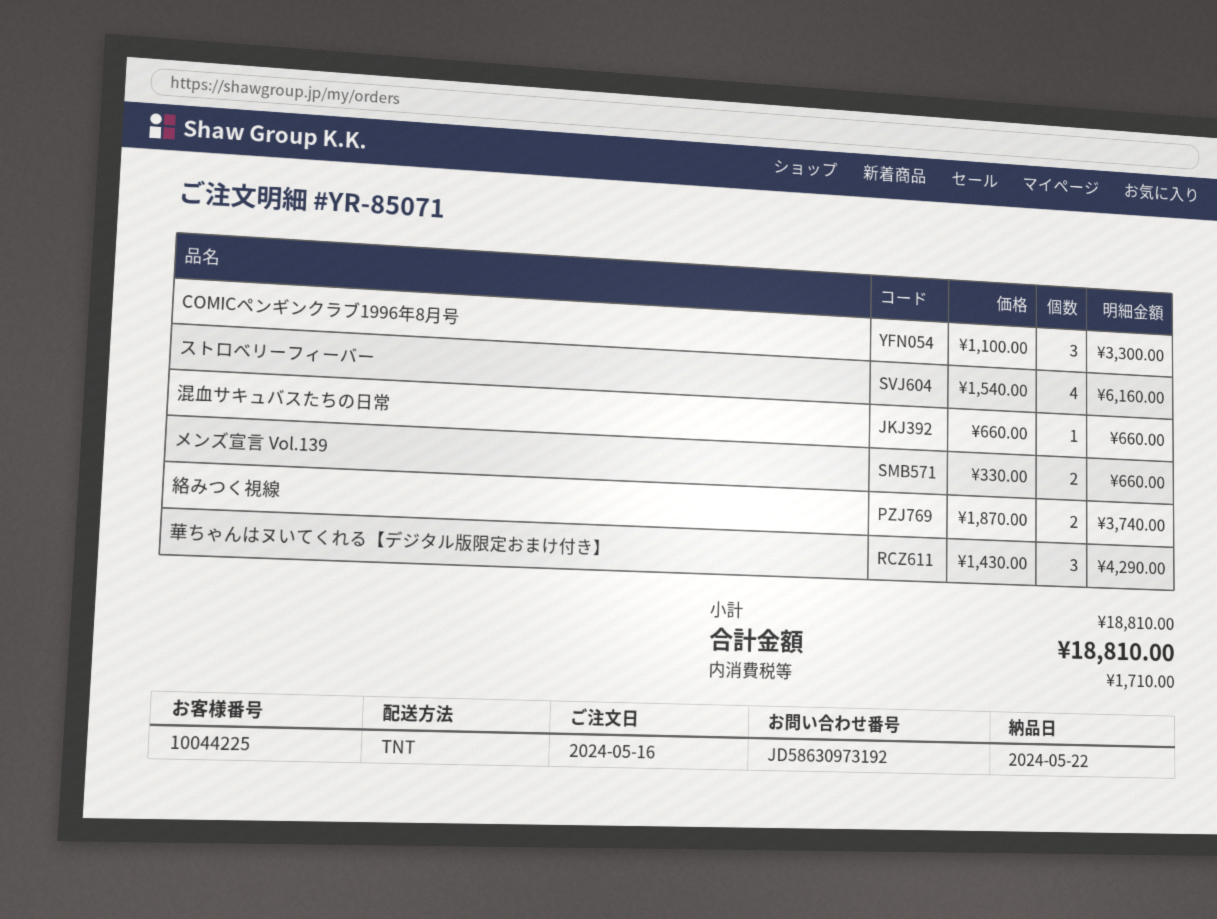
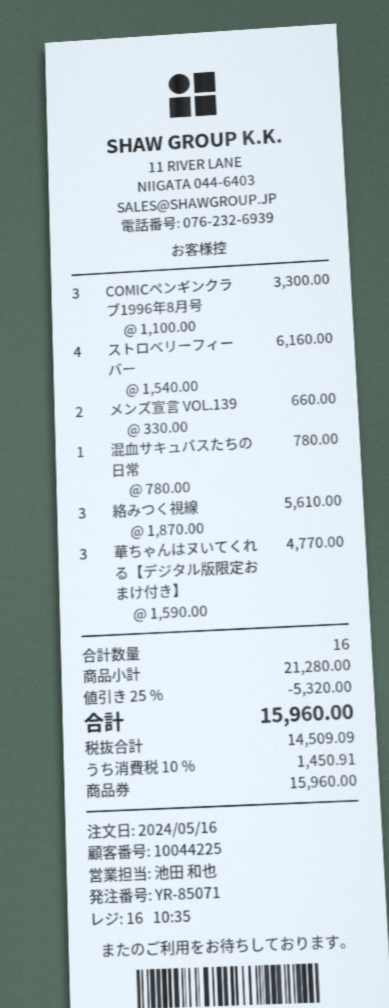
混血サキュバスたちの日常: 1 x 660.00 = 660.00 -> 1 x 780.00 = 780.00
絡みつく視線: 2 x 1870.00 = 3740.00 -> 3 x 1870.00 = 5610.00
華ちゃんはヌいてくれる【デジタル版限定おまけ付き】: 3 x 1430.00 = 4290.00 -> 3 x 1590.00 = 4770.00
subtotal: 18810.00 -> 21280.00
discount: none -> 25% = 5320.00
tax: 1710.00 -> 1450.91
total: 18810.00 -> 15960.00

